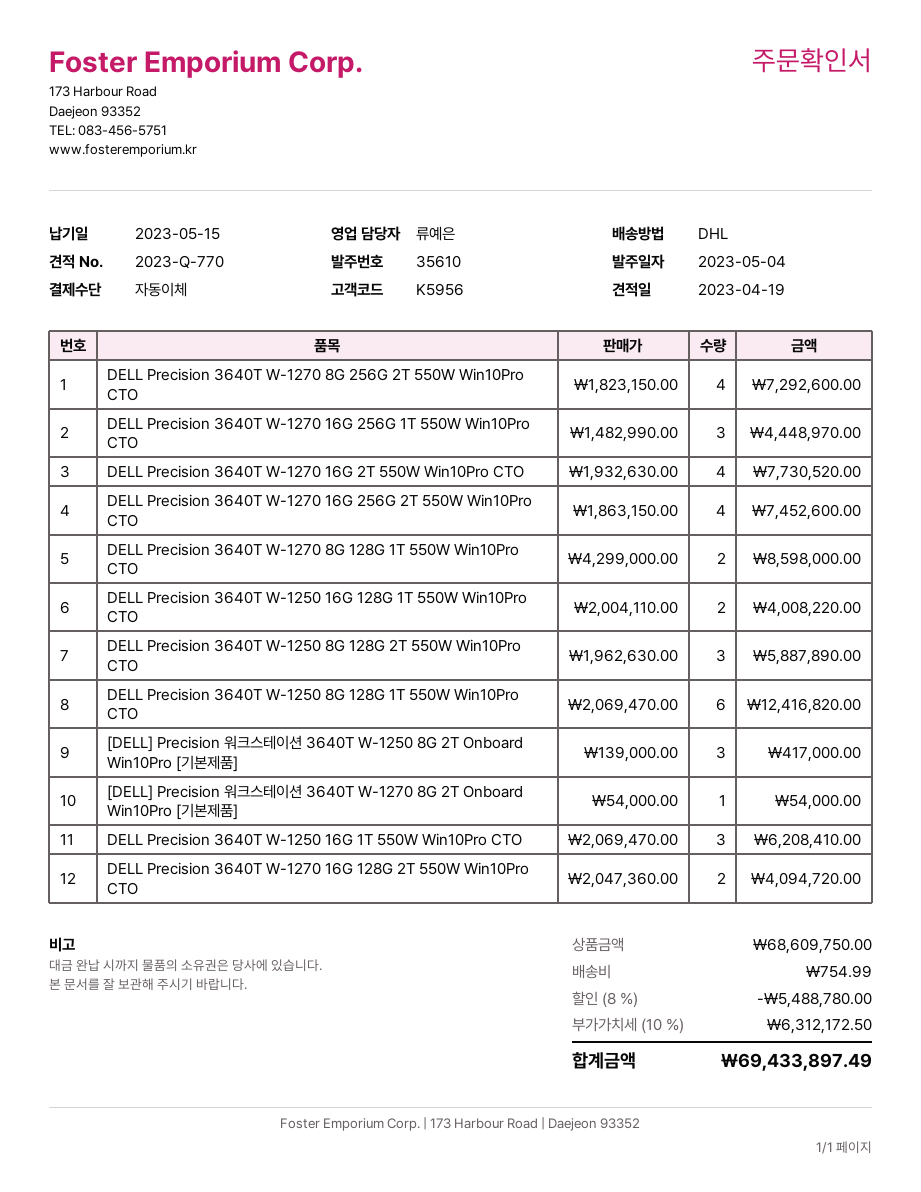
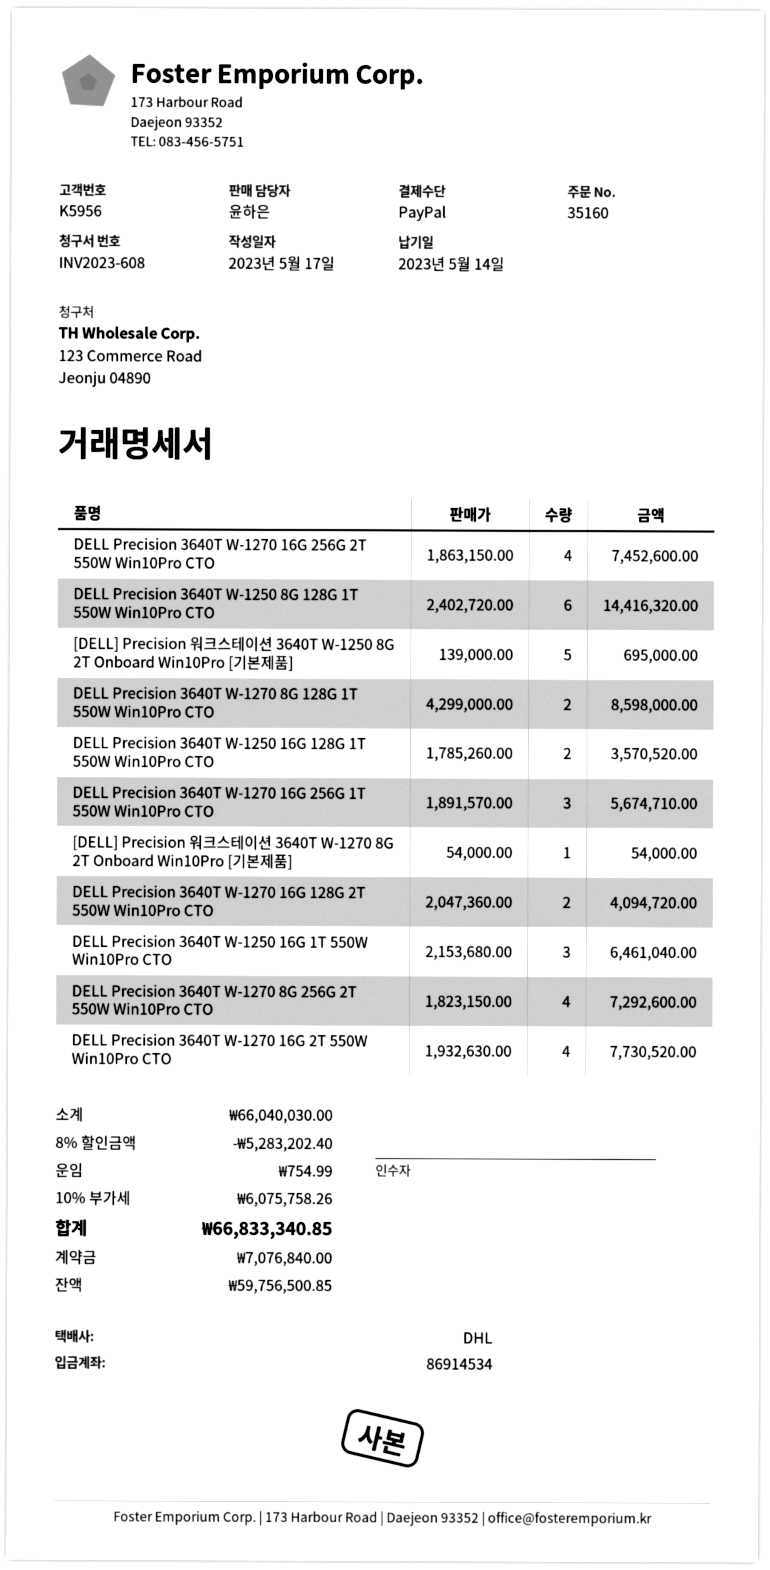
order number: 35610 -> 35160
delivery date: 2023-05-15 -> 2023-05-14
sales rep: 류예은 -> 윤하은
payment method: direct debit -> PayPal
DELL Precision 3640T W-1270 16G 256G 1T 550W Win10Pro CTO: 3 x 1482990.00 = 4448970.00 -> 3 x 1891570.00 = 5674710.00
DELL Precision 3640T W-1250 16G 128G 1T 550W Win10Pro CTO: 2 x 2004110.00 = 4008220.00 -> 2 x 1785260.00 = 3570520.00
DELL Precision 3640T W-1250 8G 128G 2T 550W Win10Pro CTO: 3 x 1962630.00 = 5887890.00 -> none
DELL Precision 3640T W-1250 8G 128G 1T 550W Win10Pro CTO: 6 x 2069470.00 = 12416820.00 -> 6 x 2402720.00 = 14416320.00
[DELL] Precision 워크스테이션 3640T W-1250 8G 2T Onboard Win10Pro [기본제품]: 3 x 139000.00 = 417000.00 -> 5 x 139000.00 = 695000.00
DELL Precision 3640T W-1250 16G 1T 550W Win10Pro CTO: 3 x 2069470.00 = 6208410.00 -> 3 x 2153680.00 = 6461040.00
subtotal: 68609750.00 -> 66040030.00
discount: 8% = 5488780.00 -> 8% = 5283202.40
tax: 10% = 6312172.50 -> 10% = 6075758.26
total: 69433897.49 -> 66833340.85

